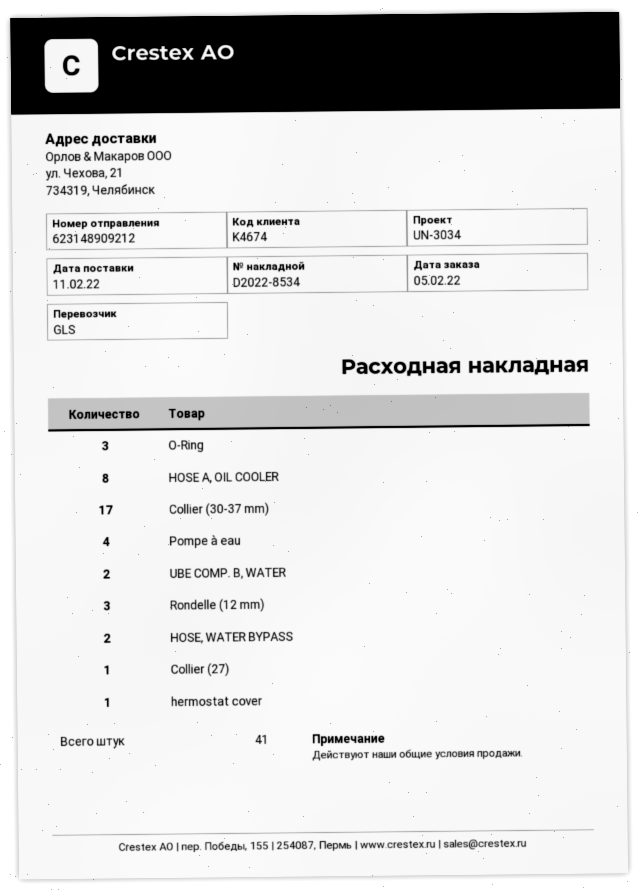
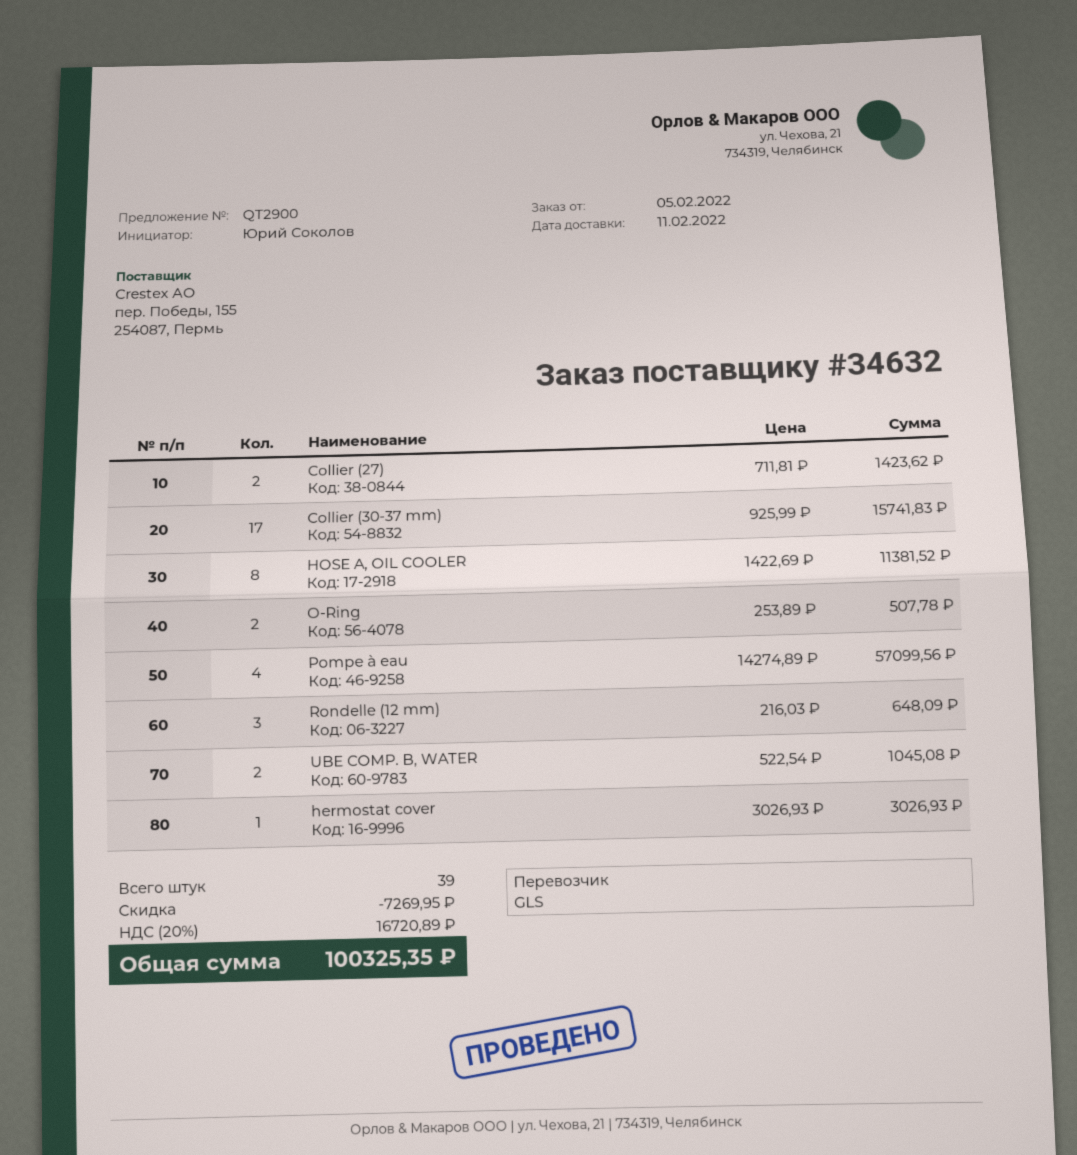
O-Ring: 3 -> 2
HOSE, WATER BYPASS: 2 -> none
Collier (27): 1 -> 2
total quantity: 41 -> 39

